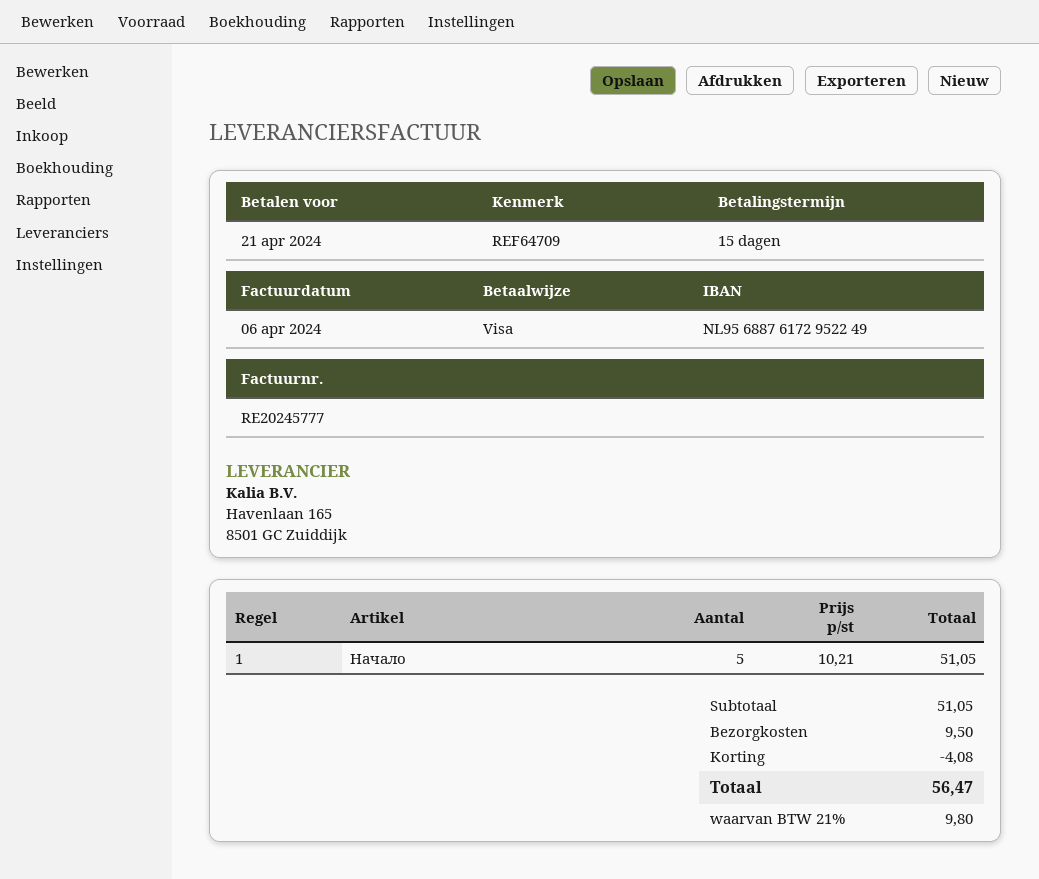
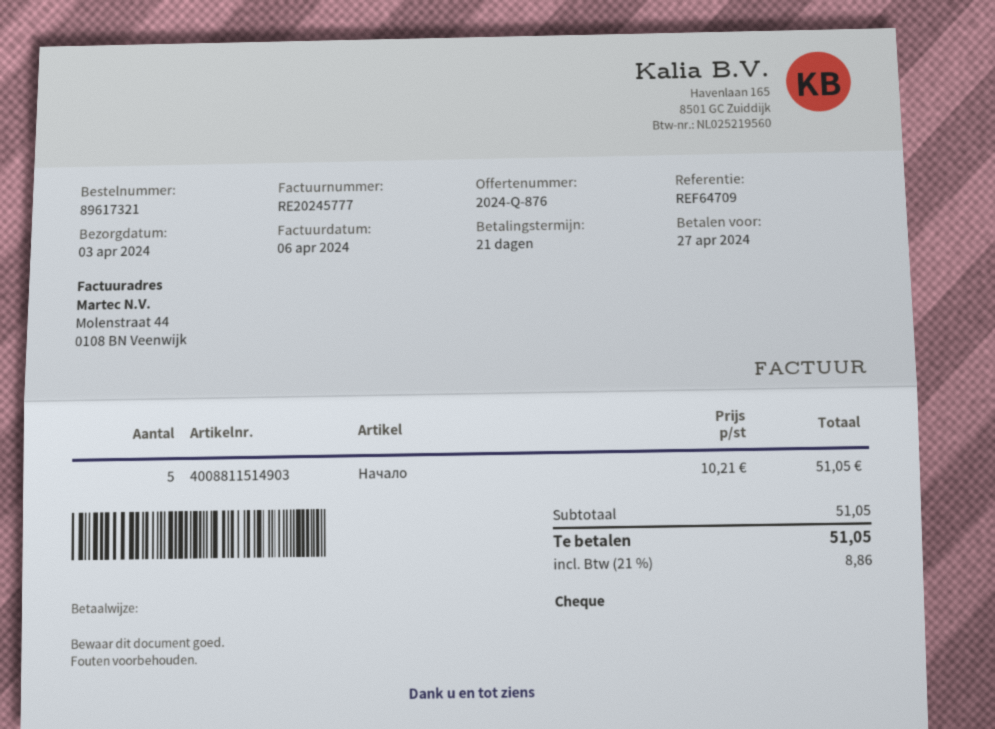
payment terms: 15 days -> 21 days
due date: 2024-04-21 -> 2024-04-27
payment method: Visa -> cheque
discount: 4.08 -> none
shipping: 9.50 -> none
tax: 21% = 9.80 -> 21% = 8.86
total: 56.47 -> 51.05

